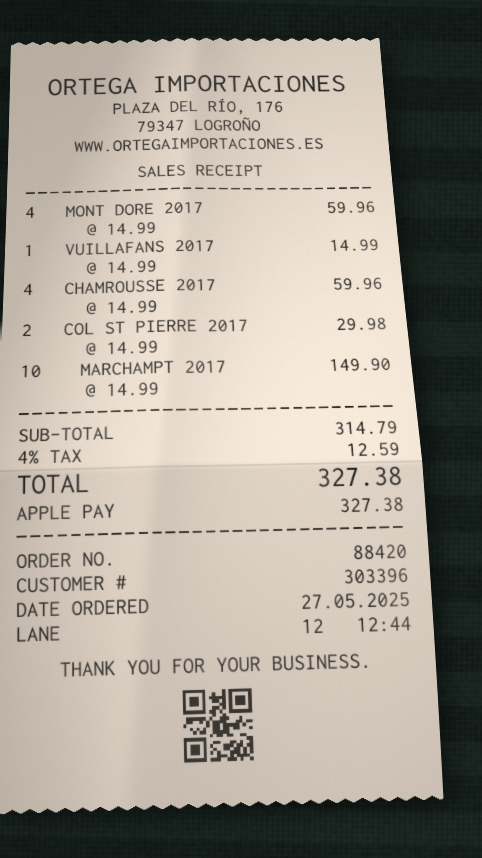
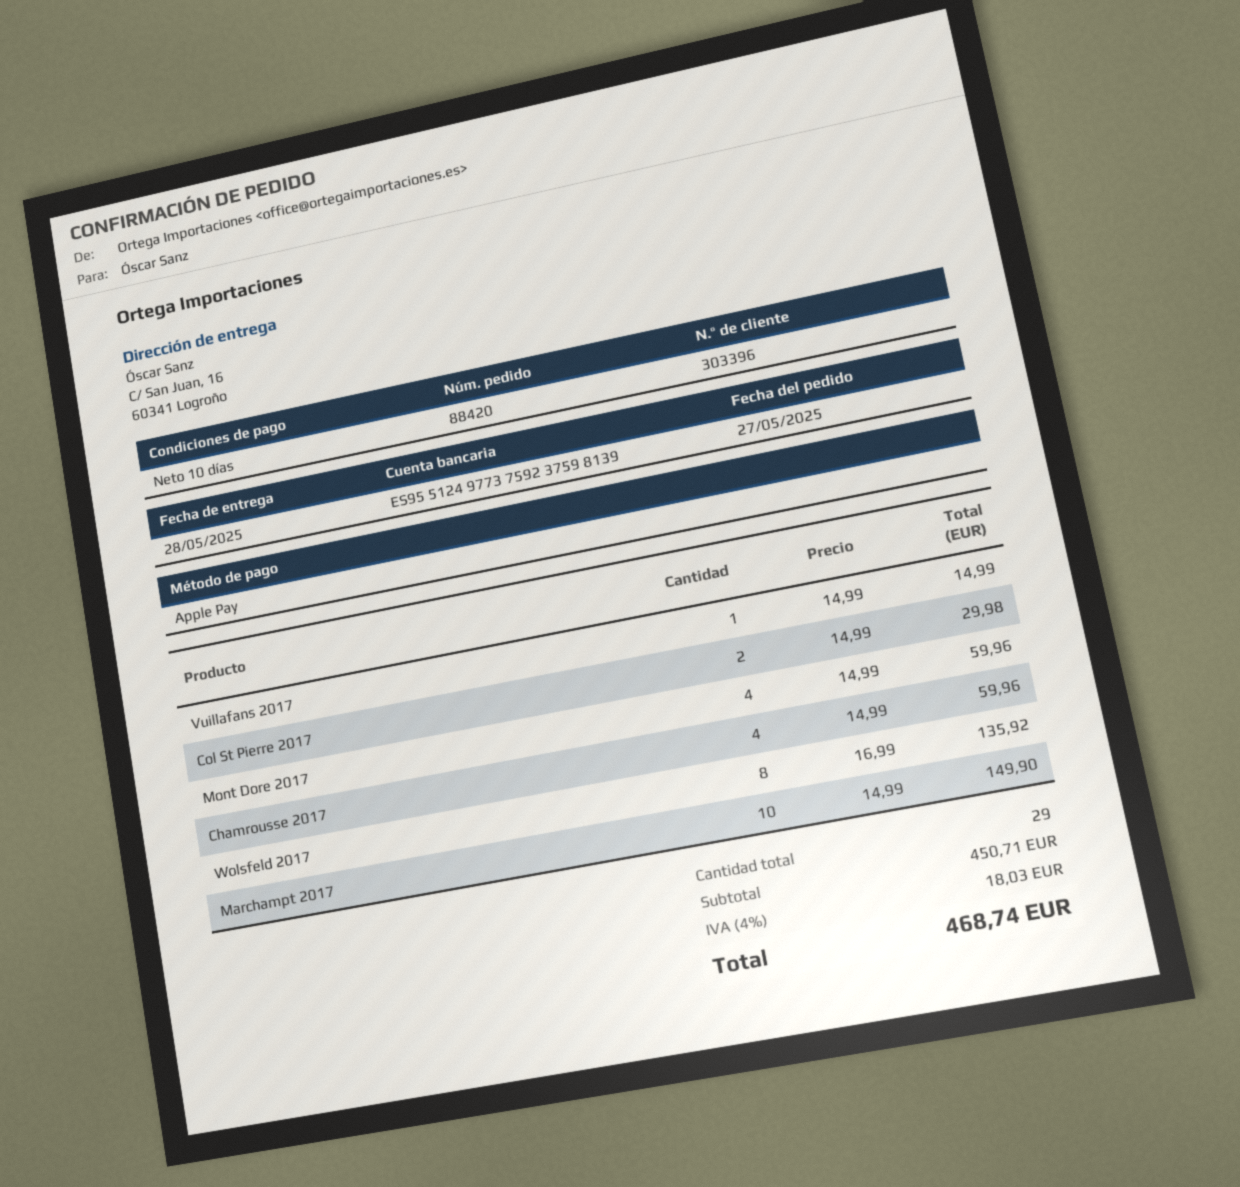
Wolsfeld 2017: none -> 8 x 16.99 = 135.92
subtotal: 314.79 -> 450.71
tax: 4% = 12.59 -> 4% = 18.03
total: 327.38 -> 468.74

